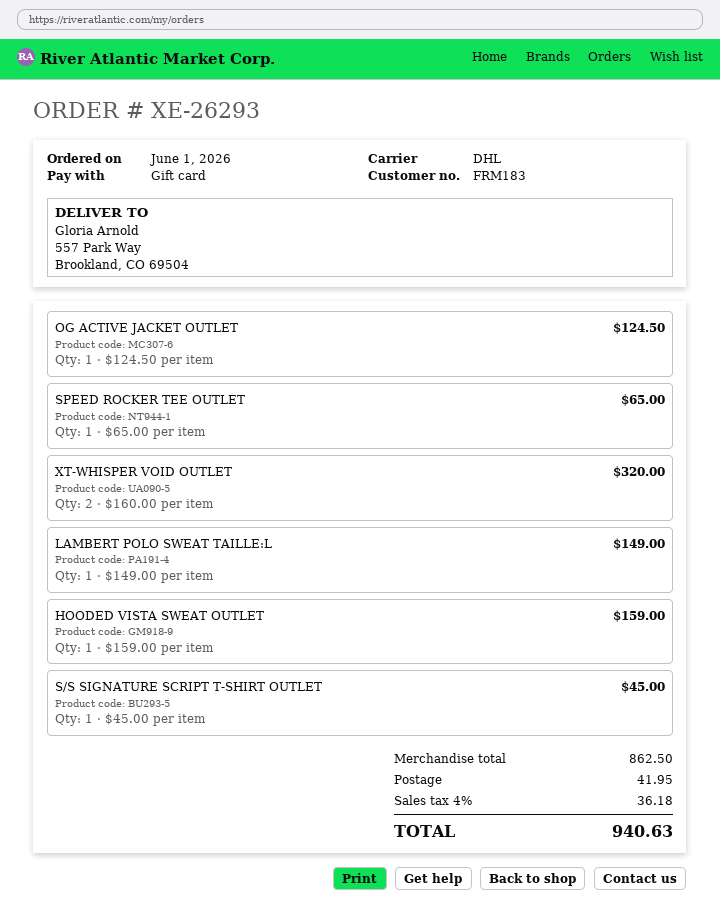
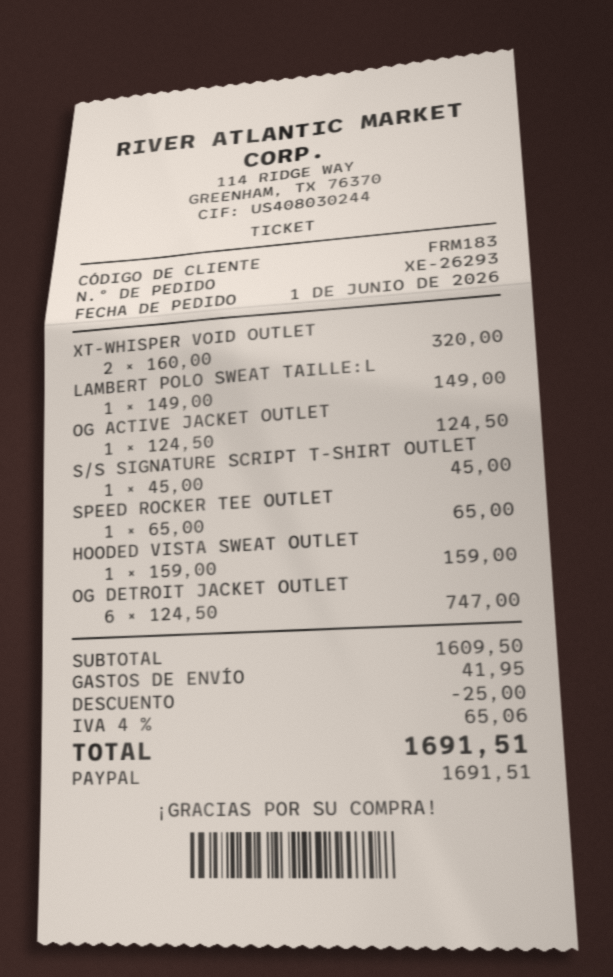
payment method: gift card -> PayPal
OG DETROIT JACKET OUTLET: none -> 6 x 124.50 = 747.00
subtotal: 862.50 -> 1609.50
discount: none -> 25.00
tax: 4% = 36.18 -> 4% = 65.06
total: 940.63 -> 1691.51

